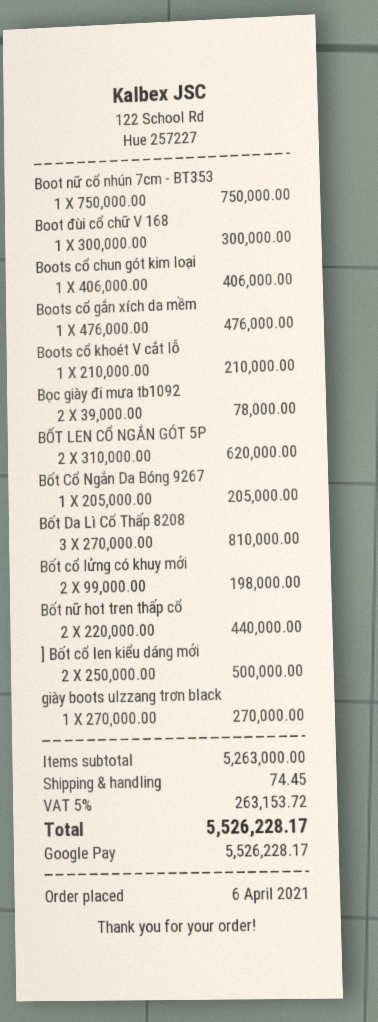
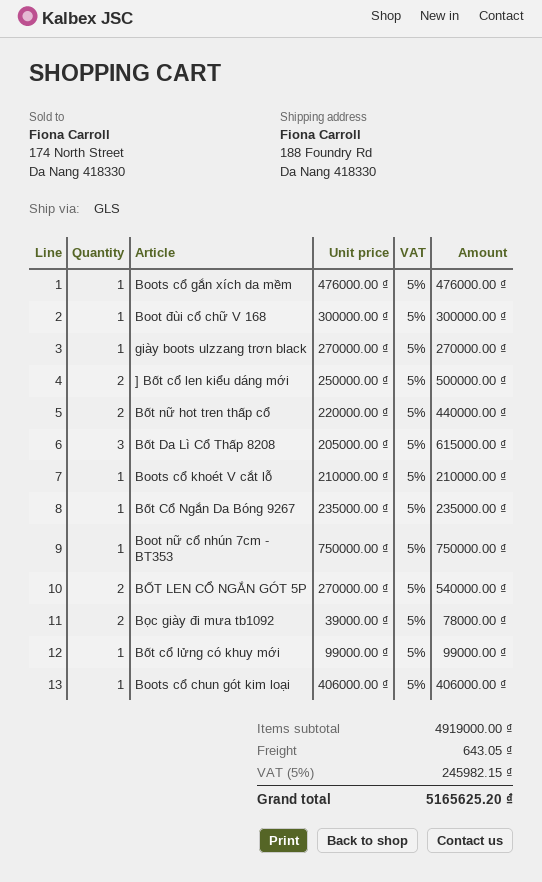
BỐT LEN CỔ NGẮN GÓT 5P: 2 x 310000.00 = 620000.00 -> 2 x 270000.00 = 540000.00
Bốt Cổ Ngắn Da Bóng 9267: 1 x 205000.00 = 205000.00 -> 1 x 235000.00 = 235000.00
Bốt Da Lì Cổ Thấp 8208: 3 x 270000.00 = 810000.00 -> 3 x 205000.00 = 615000.00
Bốt cổ lửng có khuy mới: 2 x 99000.00 = 198000.00 -> 1 x 99000.00 = 99000.00
subtotal: 5263000.00 -> 4919000.00
shipping: 74.45 -> 643.05
tax: 5% = 263153.72 -> 5% = 245982.15
total: 5526228.17 -> 5165625.20

